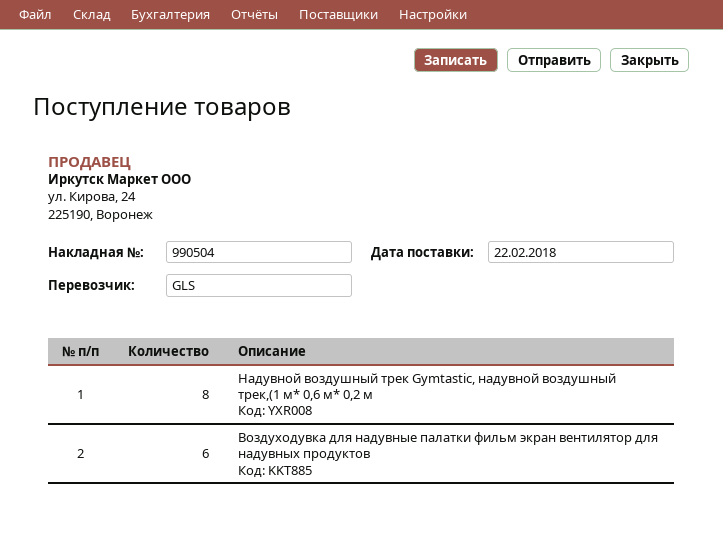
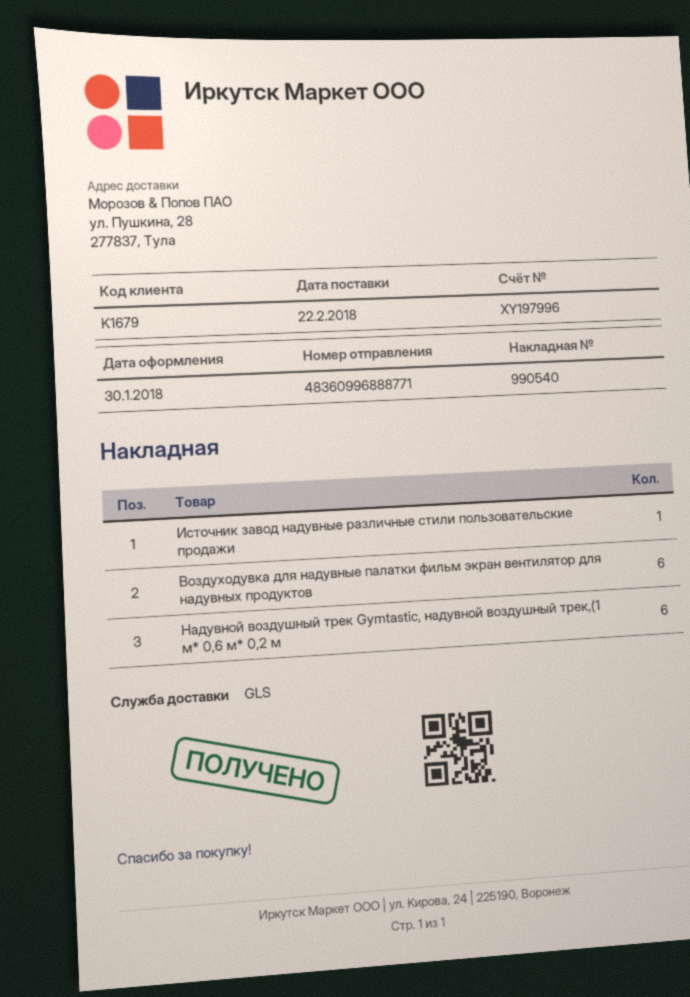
delivery note number: 990504 -> 990540
Надувной воздушный трек Gymtastic, надувной воздушный трек,(1 м* 0,6 м* 0,2 м: 8 -> 6
Источник завод надувные различные стили пользовательские продажи: none -> 1

